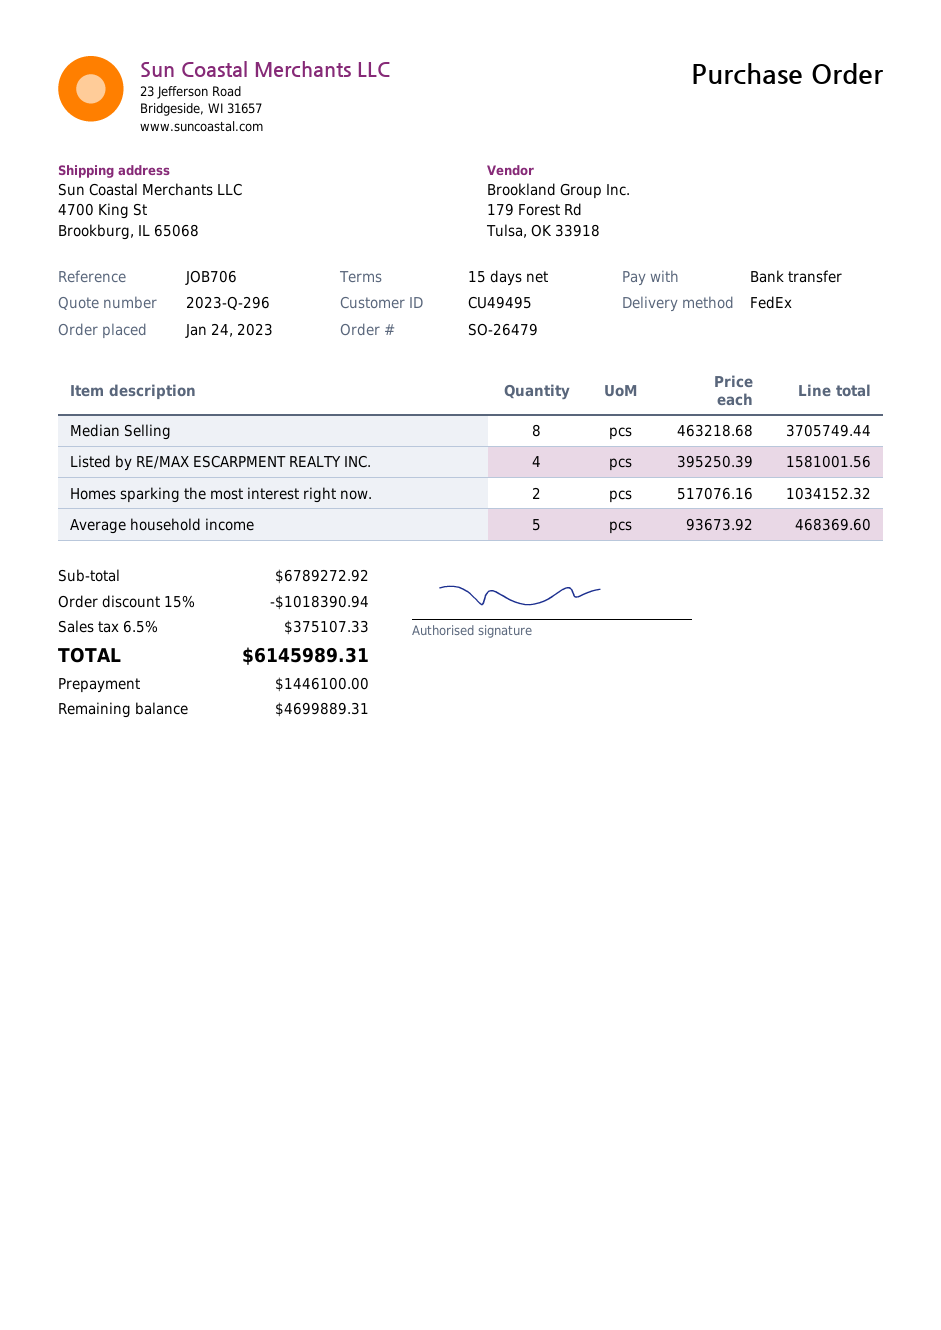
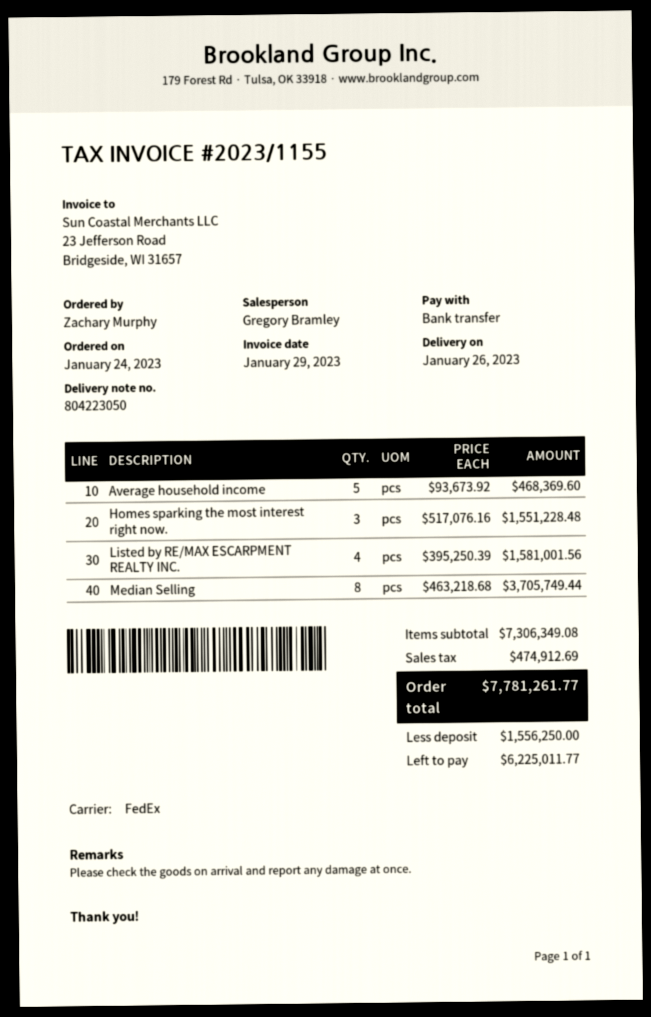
Homes sparking the most interest right now.: 2 x 517076.16 = 1034152.32 -> 3 x 517076.16 = 1551228.48
subtotal: 6789272.92 -> 7306349.08
discount: 15% = 1018390.94 -> none
tax: 375107.33 -> 474912.69
total: 6145989.31 -> 7781261.77
deposit: 1446100.00 -> 1556250.00
balance: 4699889.31 -> 6225011.77

